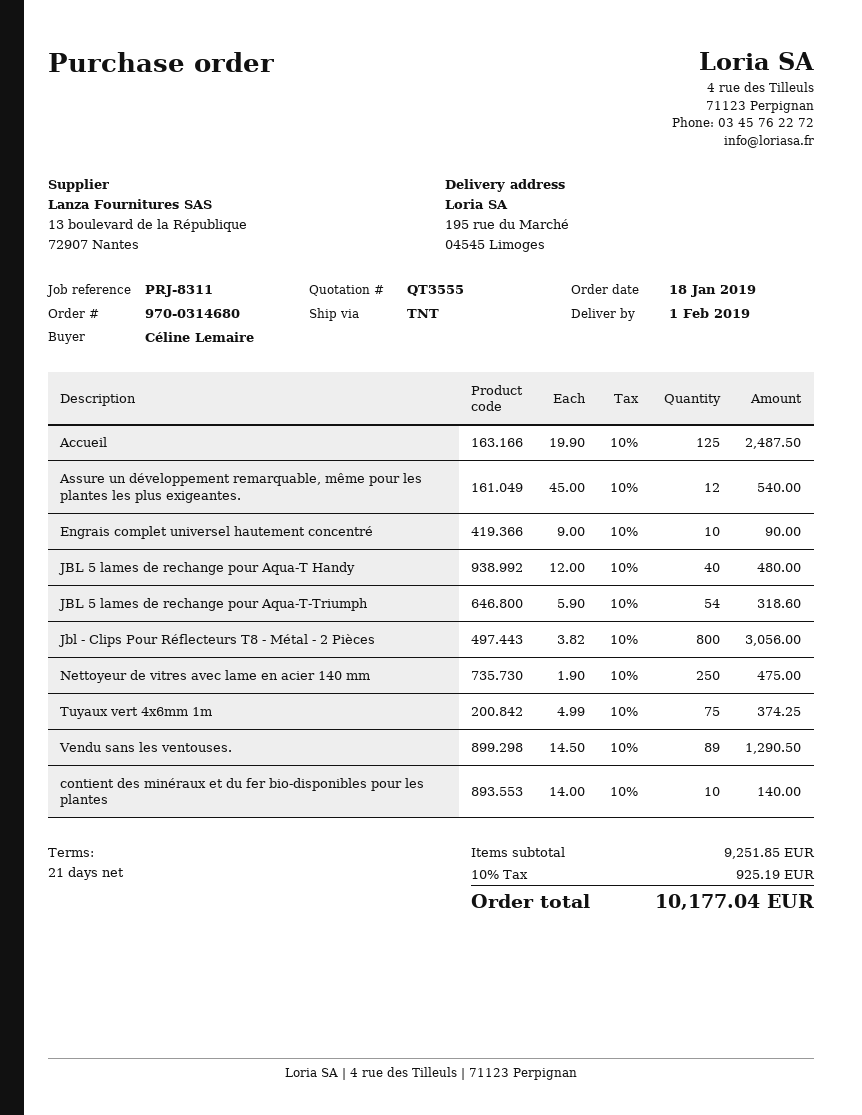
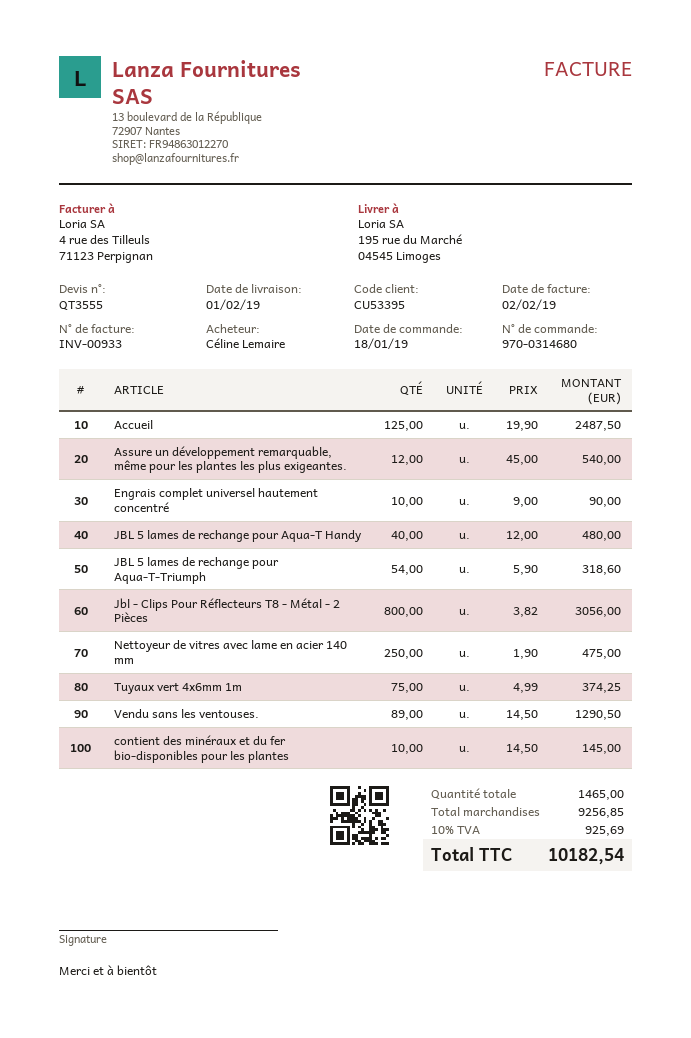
contient des minéraux et du fer bio-disponibles pour les plantes: 10 x 14.00 = 140.00 -> 10 x 14.50 = 145.00
subtotal: 9251.85 -> 9256.85
tax: 10% = 925.19 -> 10% = 925.69
total: 10177.04 -> 10182.54

